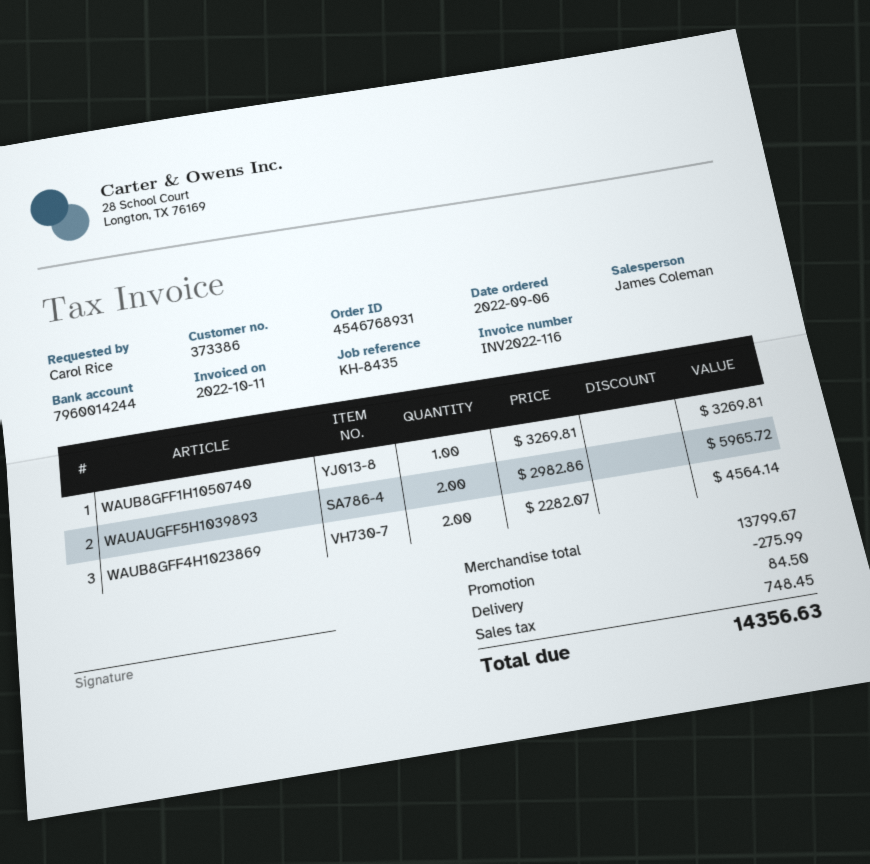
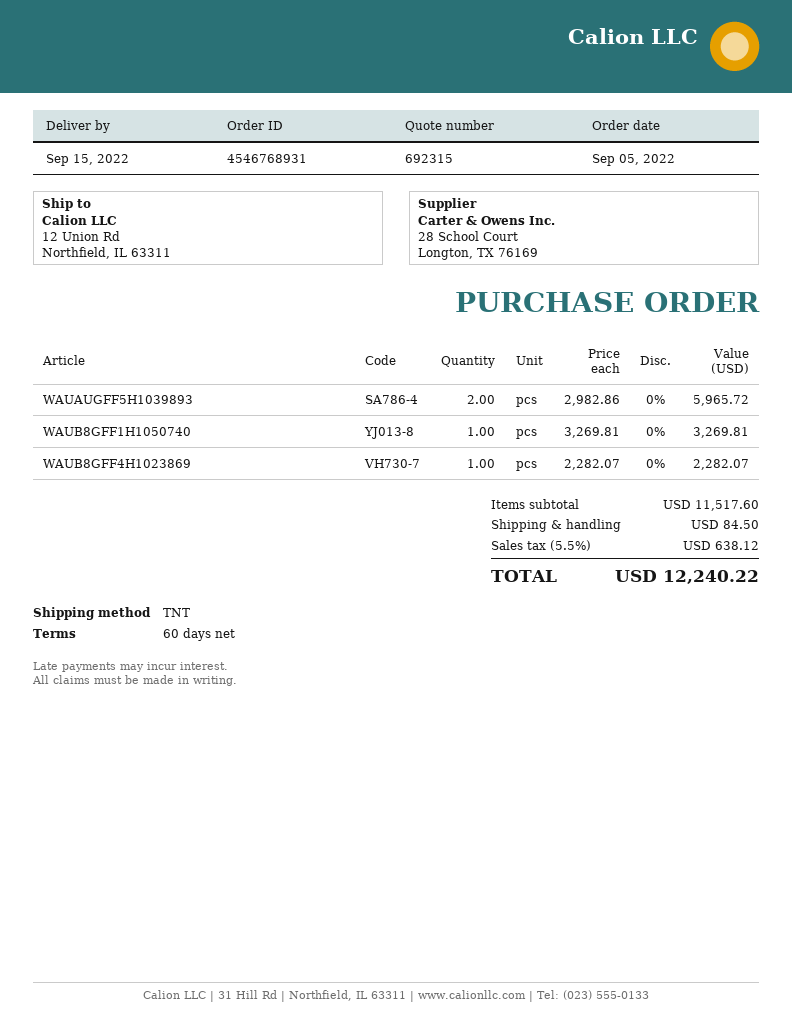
order date: 2022-09-06 -> 2022-09-05
WAUB8GFF4H1023869: 2 x 2282.07 = 4564.14 -> 1 x 2282.07 = 2282.07
subtotal: 13799.67 -> 11517.60
discount: 275.99 -> none
tax: 748.45 -> 638.12
total: 14356.63 -> 12240.22

